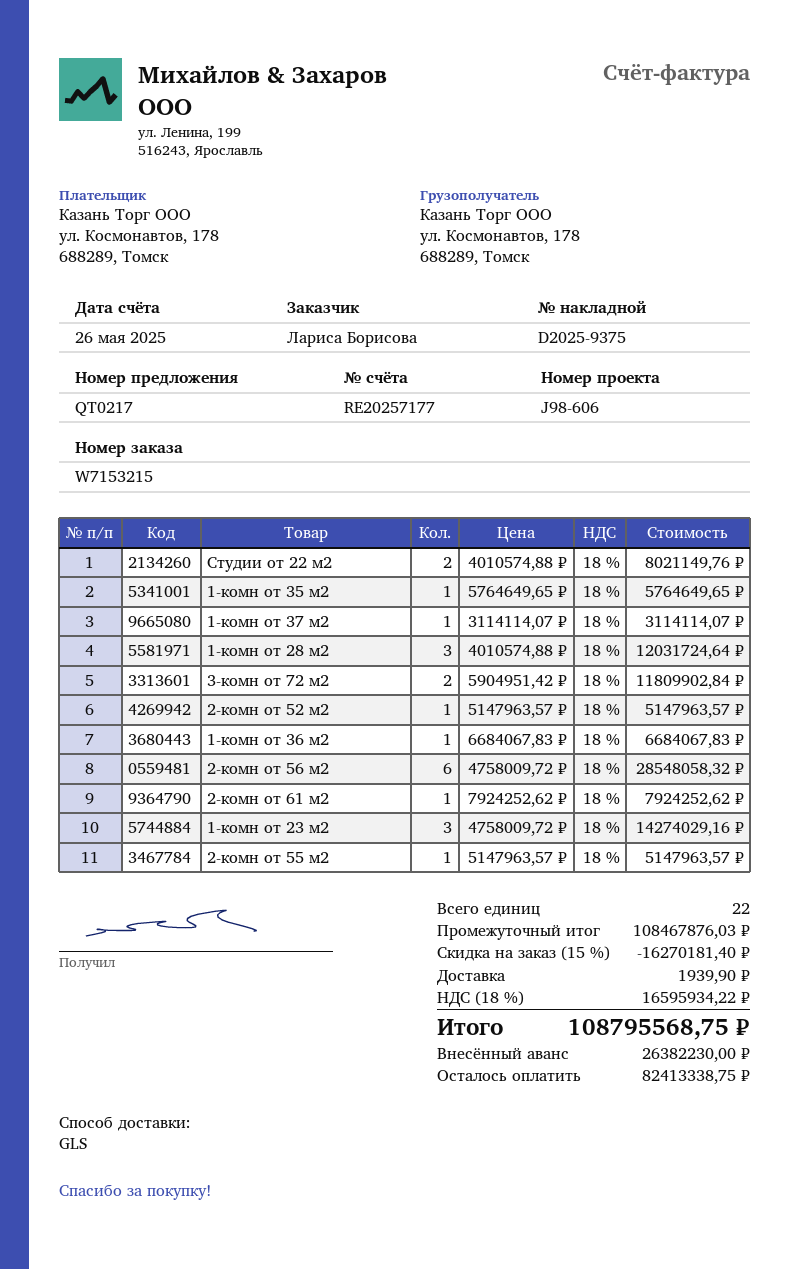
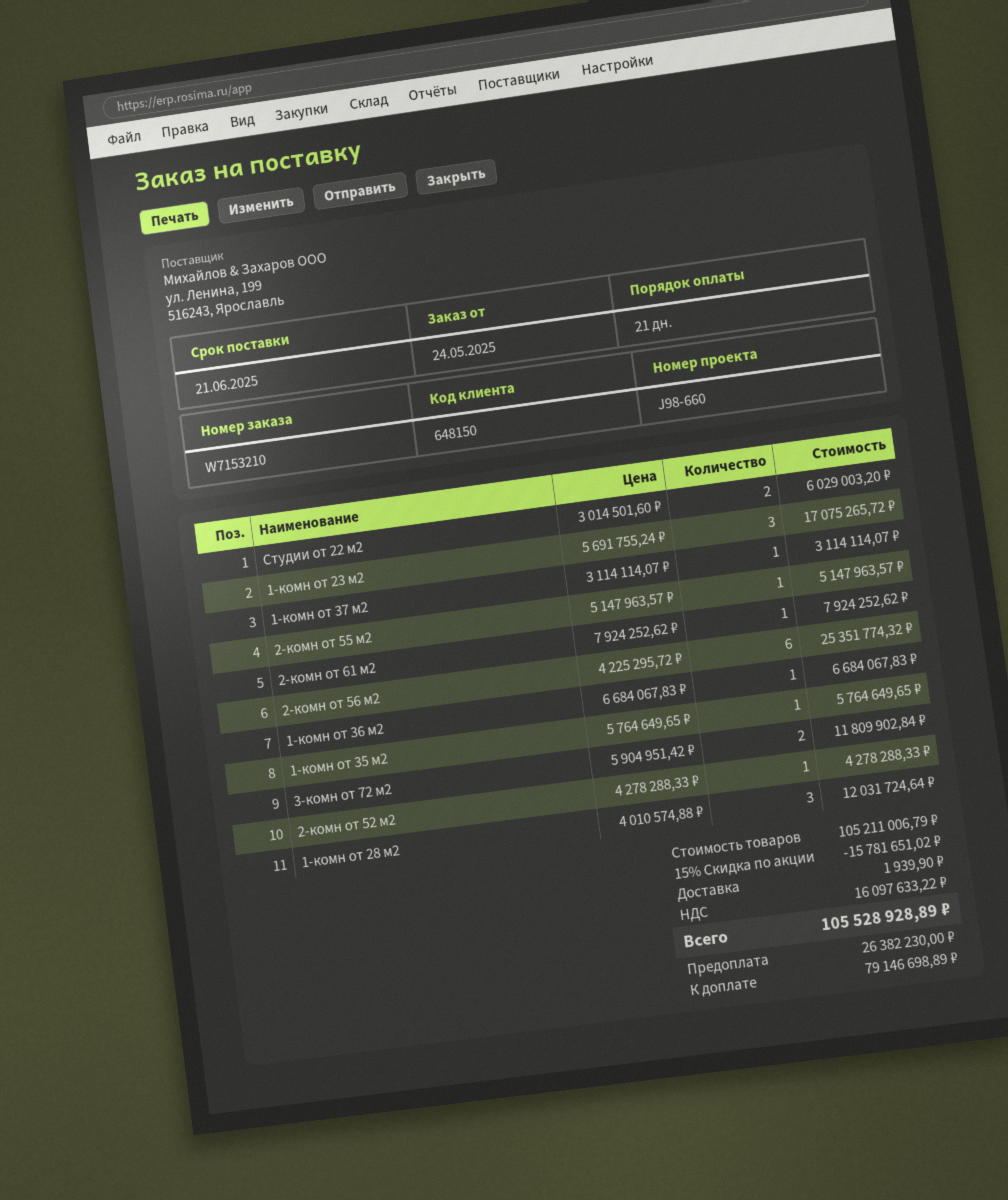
order number: W7153215 -> W7153210
reference: J98-606 -> J98-660
Студии от 22 м2: 2 x 4010574.88 = 8021149.76 -> 2 x 3014501.60 = 6029003.20
2-комн от 52 м2: 1 x 5147963.57 = 5147963.57 -> 1 x 4278288.33 = 4278288.33
2-комн от 56 м2: 6 x 4758009.72 = 28548058.32 -> 6 x 4225295.72 = 25351774.32
1-комн от 23 м2: 3 x 4758009.72 = 14274029.16 -> 3 x 5691755.24 = 17075265.72
subtotal: 108467876.03 -> 105211006.79
discount: 15% = 16270181.40 -> 15% = 15781651.02
tax: 16595934.22 -> 16097633.22
total: 108795568.75 -> 105528928.89
balance: 82413338.75 -> 79146698.89

